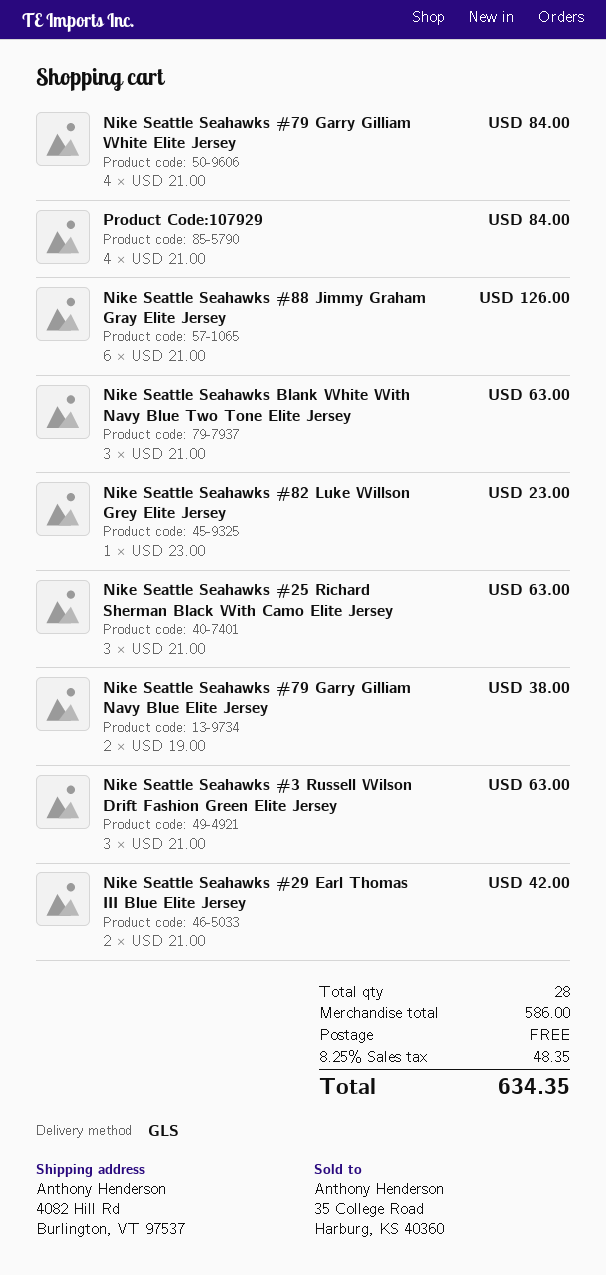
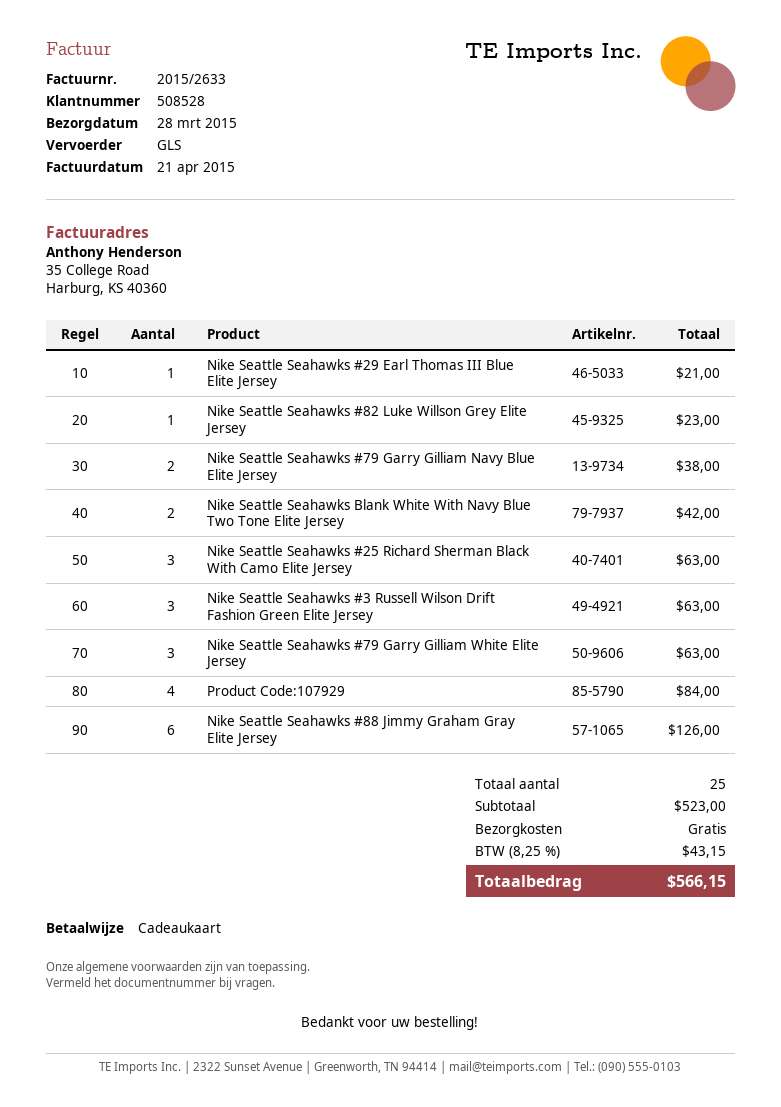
Nike Seattle Seahawks #79 Garry Gilliam White Elite Jersey: 4 for 84.00 -> 3 for 63.00
Nike Seattle Seahawks Blank White With Navy Blue Two Tone Elite Jersey: 3 for 63.00 -> 2 for 42.00
Nike Seattle Seahawks #29 Earl Thomas III Blue Elite Jersey: 2 for 42.00 -> 1 for 21.00
total quantity: 28 -> 25
subtotal: 586.00 -> 523.00
tax: 8.25% = 48.35 -> 8.25% = 43.15
total: 634.35 -> 566.15

